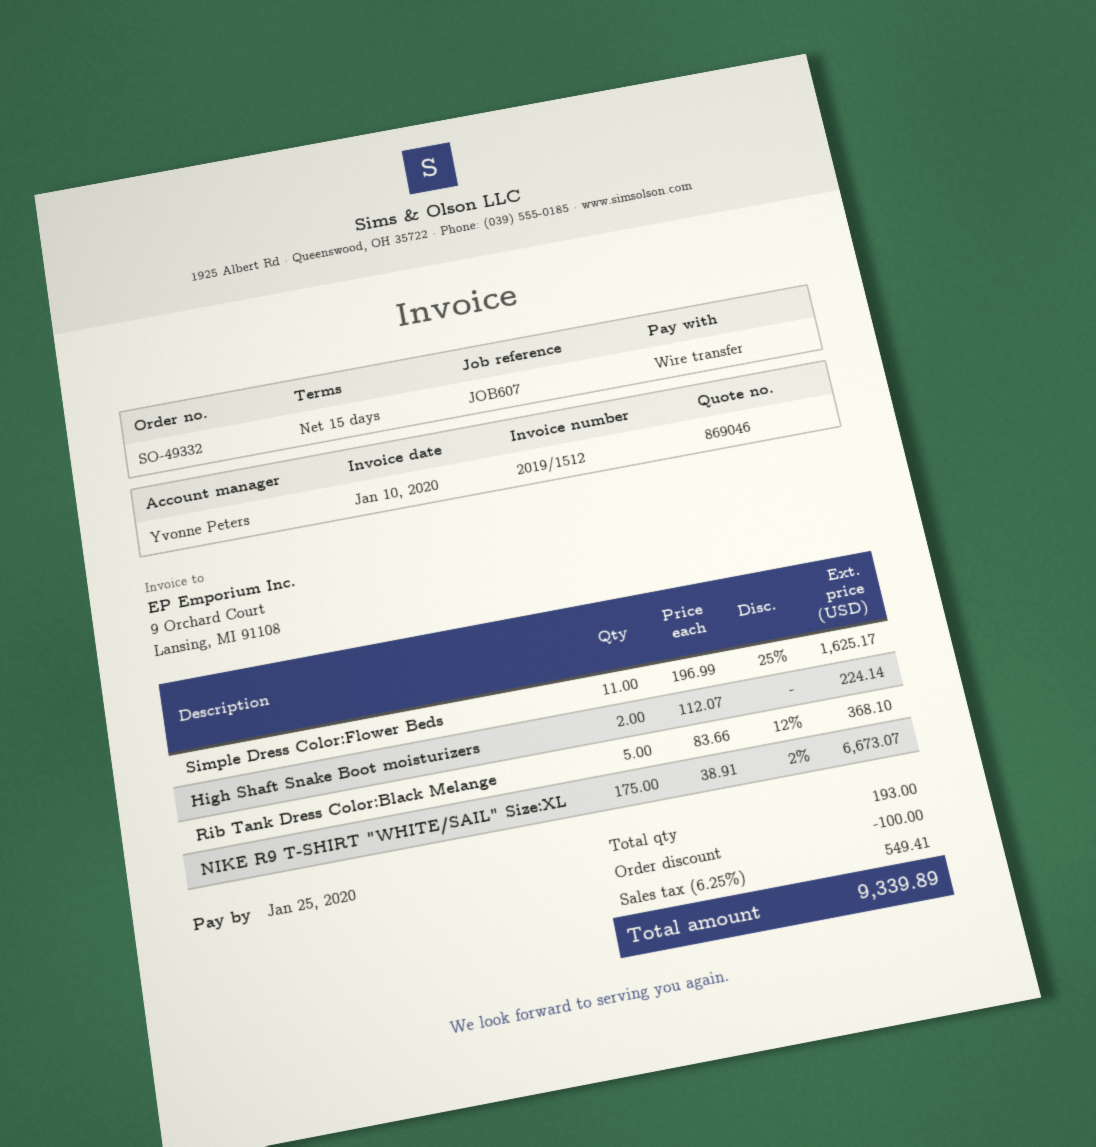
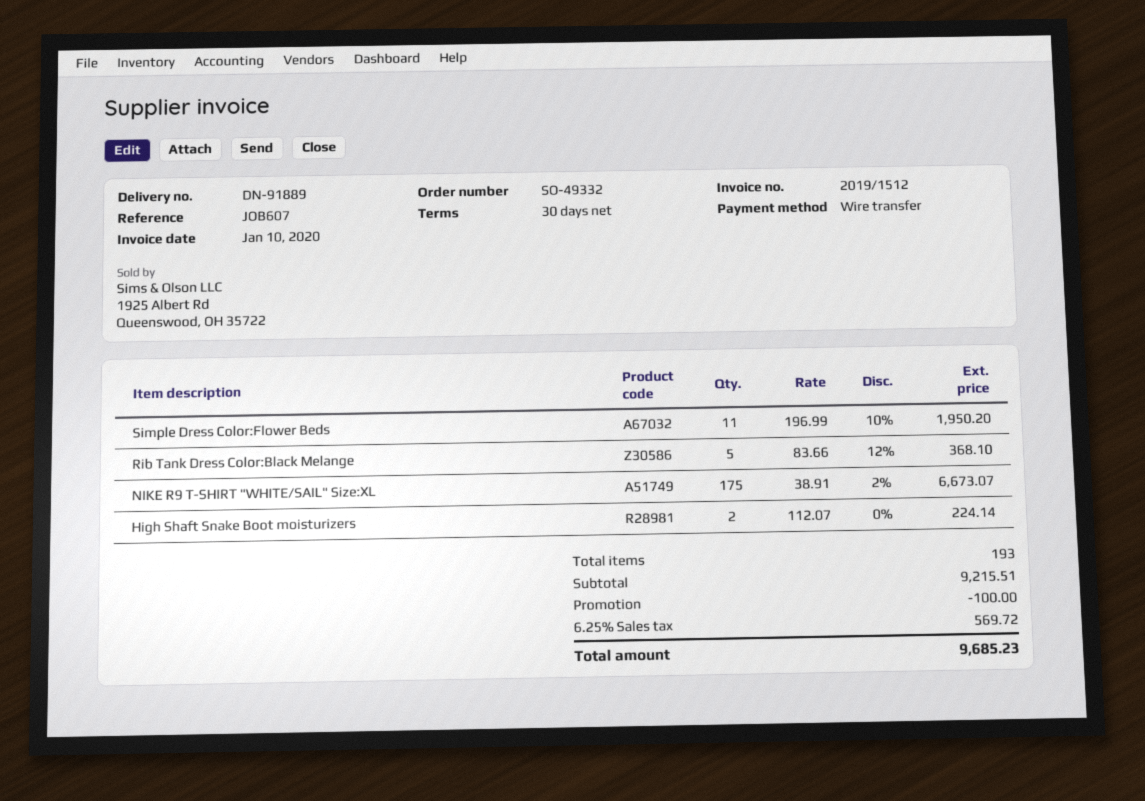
payment terms: 15 days -> 30 days
Simple Dress Color:Flower Beds: 11 x 196.99 - 25% = 1625.17 -> 11 x 196.99 - 10% = 1950.20
tax: 6.25% = 549.41 -> 6.25% = 569.72
total: 9339.89 -> 9685.23

